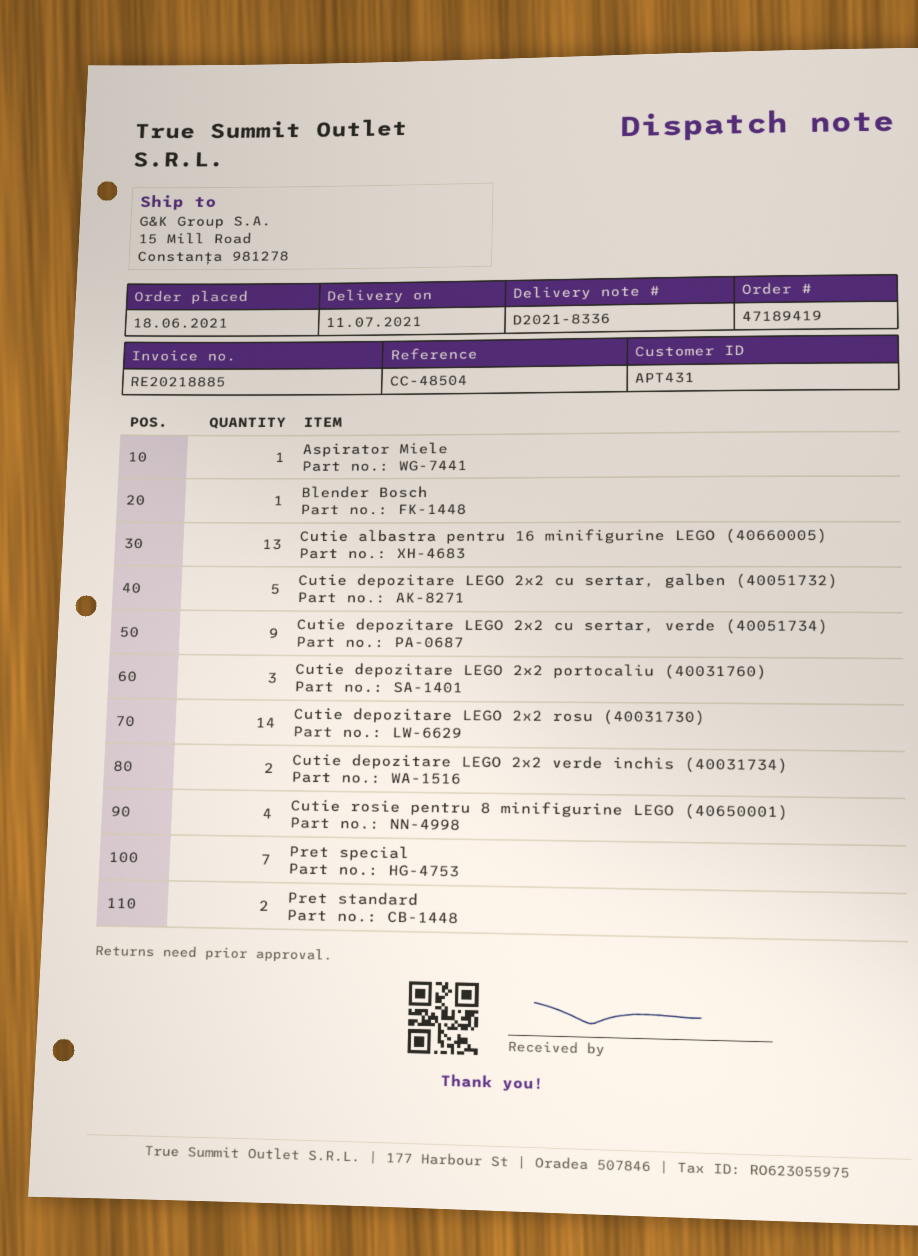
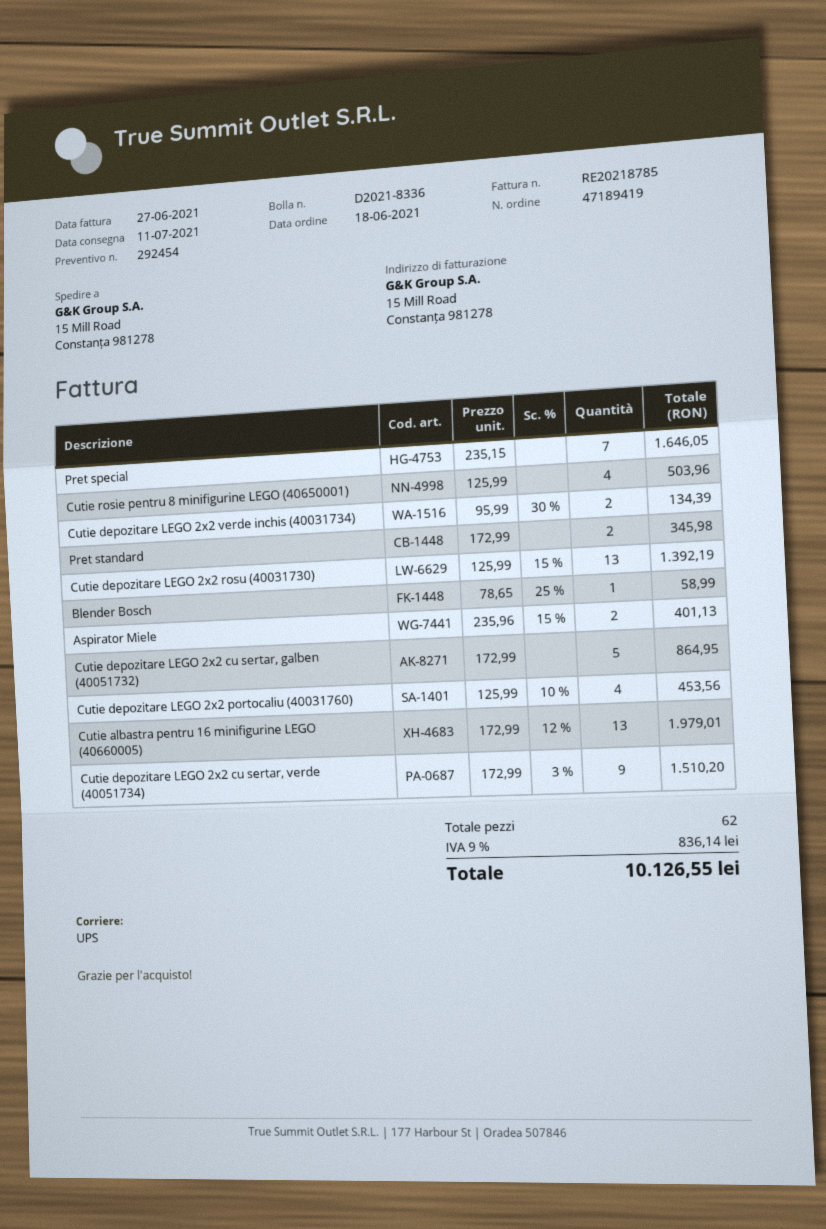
invoice number: RE20218885 -> RE20218785
Aspirator Miele: 1 -> 2
Cutie depozitare LEGO 2x2 portocaliu (40031760): 3 -> 4
Cutie depozitare LEGO 2x2 rosu (40031730): 14 -> 13

